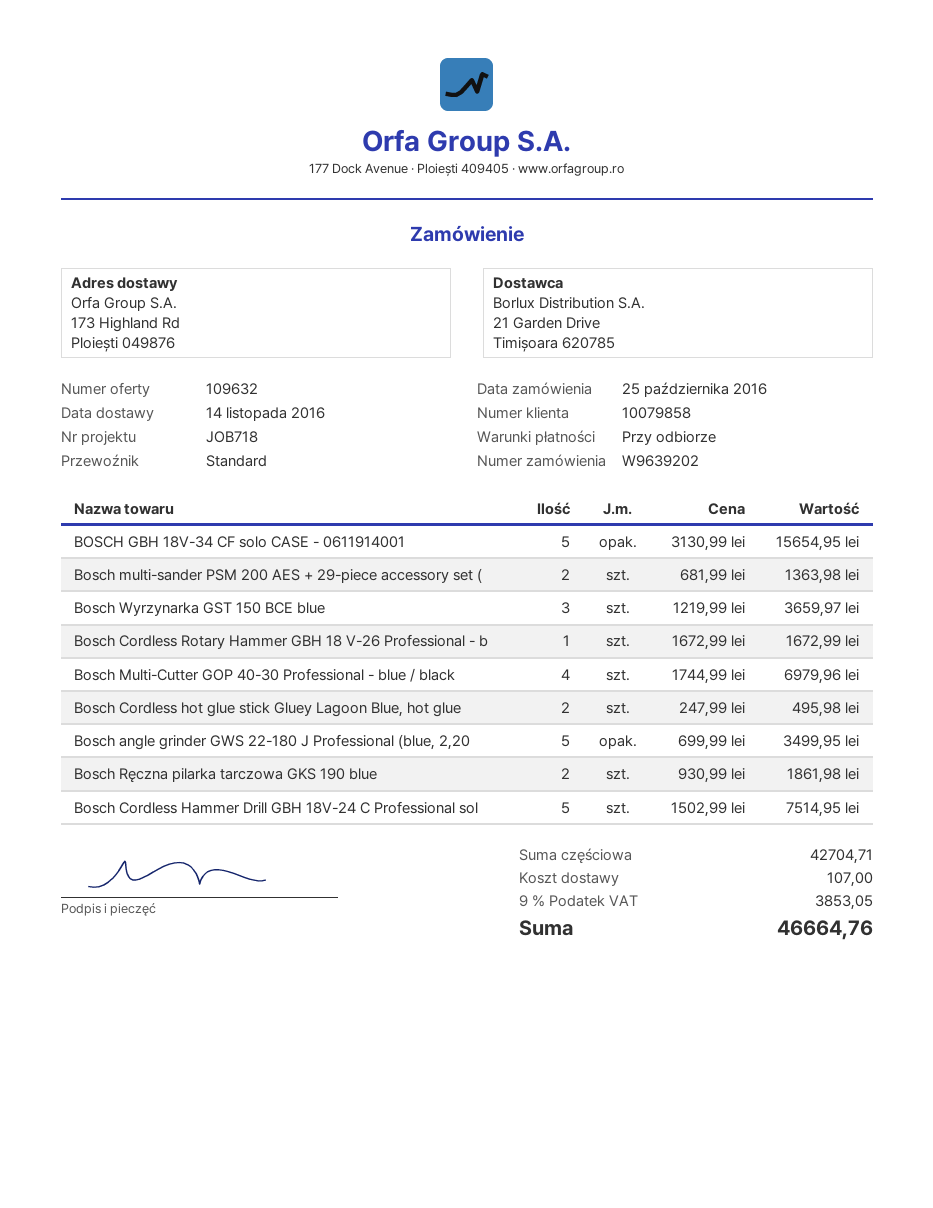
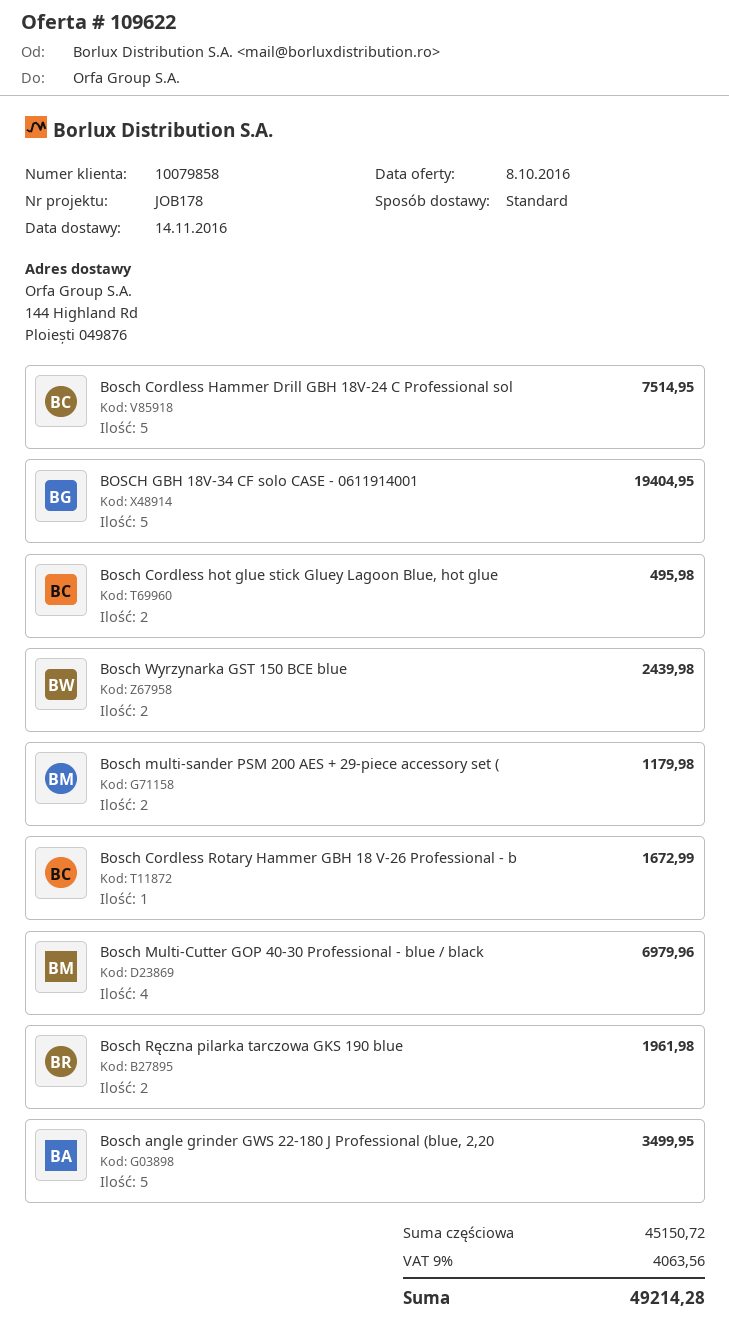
quote number: 109632 -> 109622
reference: JOB718 -> JOB178
ship to: 173 Highland Rd, Ploiești 049876 -> 144 Highland Rd, Ploiești 049876
BOSCH GBH 18V-34 CF solo CASE - 0611914001: 5 for 15654.95 -> 5 for 19404.95
Bosch multi-sander PSM 200 AES + 29-piece accessory set (: 2 for 1363.98 -> 2 for 1179.98
Bosch Wyrzynarka GST 150 BCE blue: 3 for 3659.97 -> 2 for 2439.98
Bosch Ręczna pilarka tarczowa GKS 190 blue: 2 for 1861.98 -> 2 for 1961.98
subtotal: 42704.71 -> 45150.72
shipping: 107.00 -> none
tax: 9% = 3853.05 -> 9% = 4063.56
total: 46664.76 -> 49214.28

